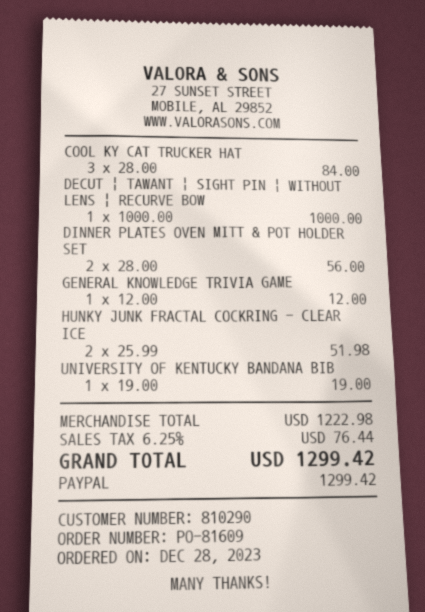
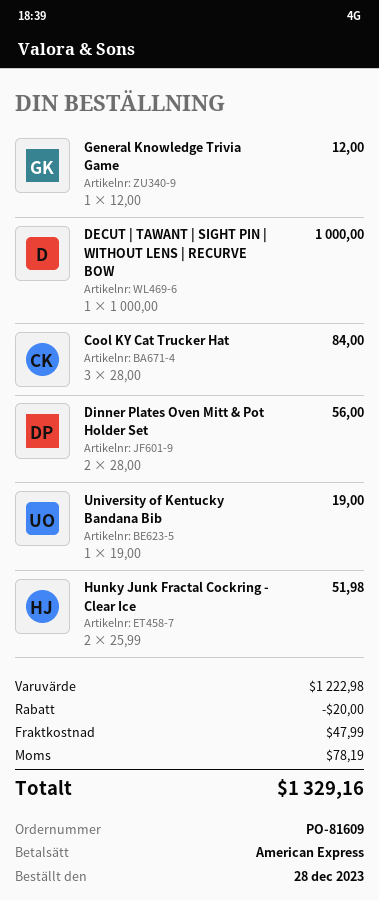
payment method: PayPal -> American Express
discount: none -> 20.00
shipping: none -> 47.99
tax: 76.44 -> 78.19
total: 1299.42 -> 1329.16

